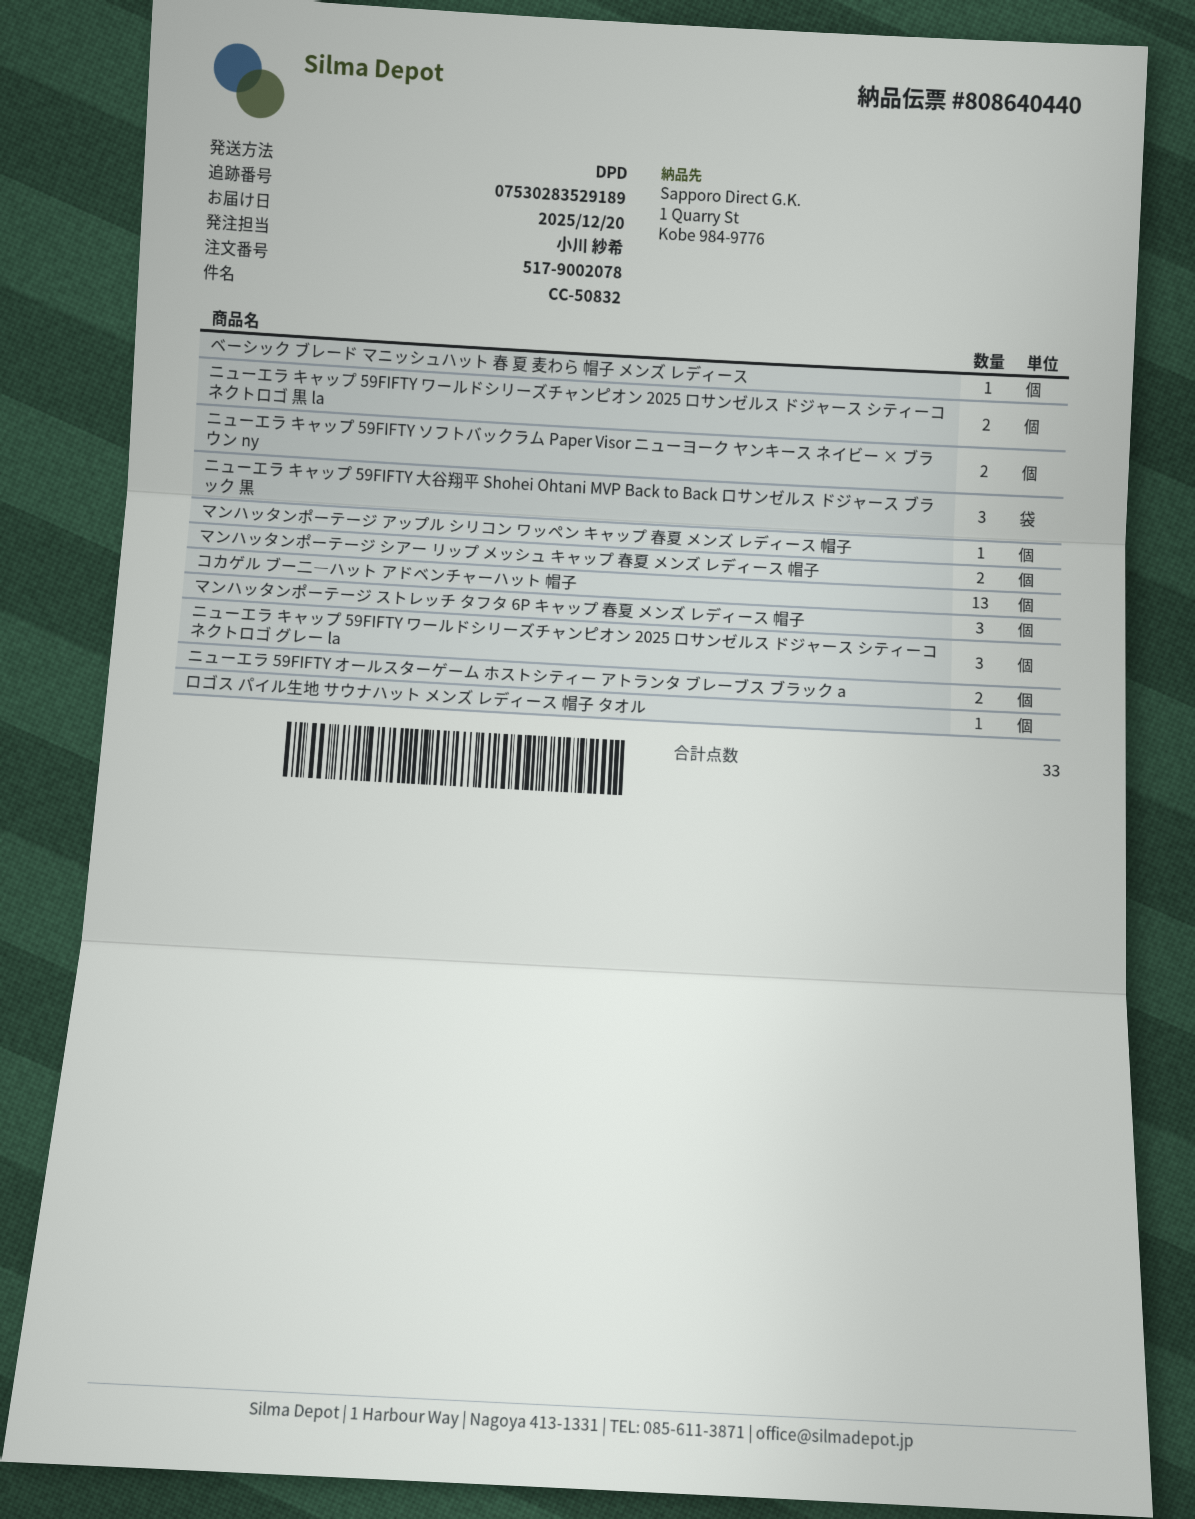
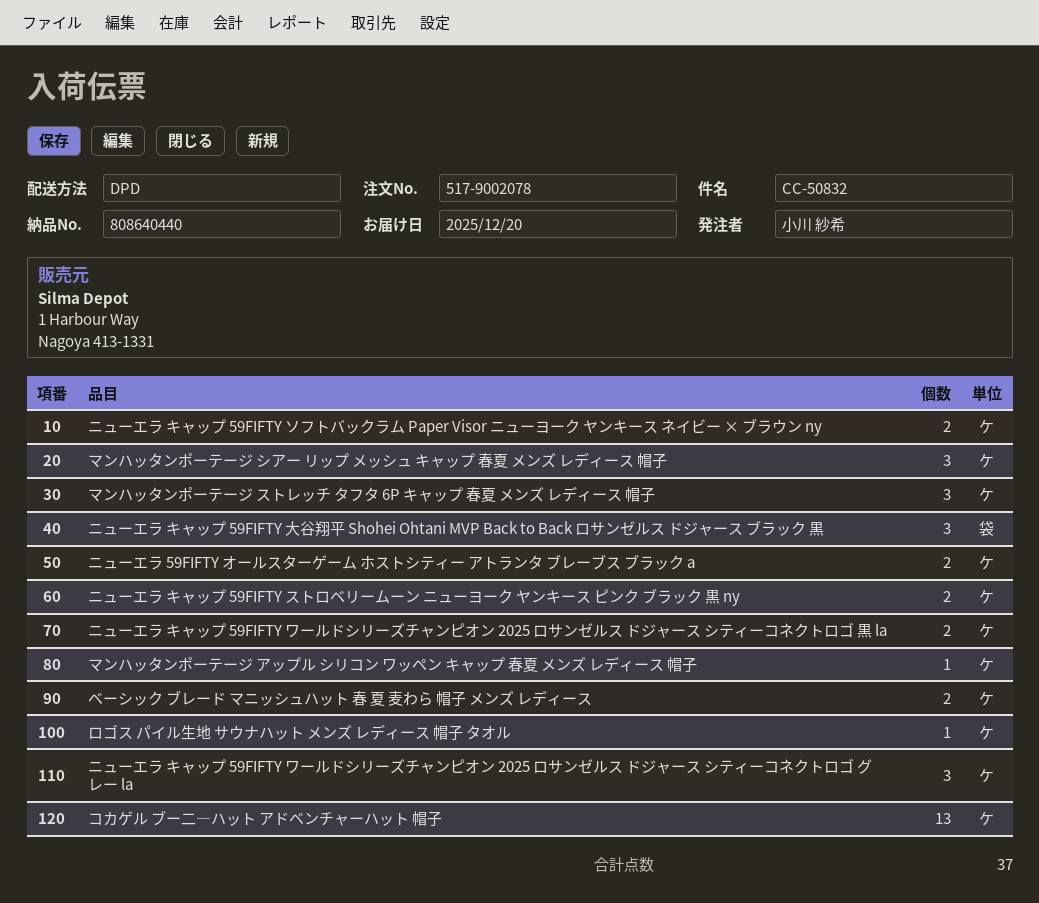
ベーシック ブレード マニッシュハット 春 夏 麦わら 帽子 メンズ レディース: 1 -> 2
マンハッタンポーテージ シアー リップ メッシュ キャップ 春夏 メンズ レディース 帽子: 2 -> 3
ニューエラ キャップ 59FIFTY ストロベリームーン ニューヨーク ヤンキース ピンク ブラック 黒 ny: none -> 2
total quantity: 33 -> 37

